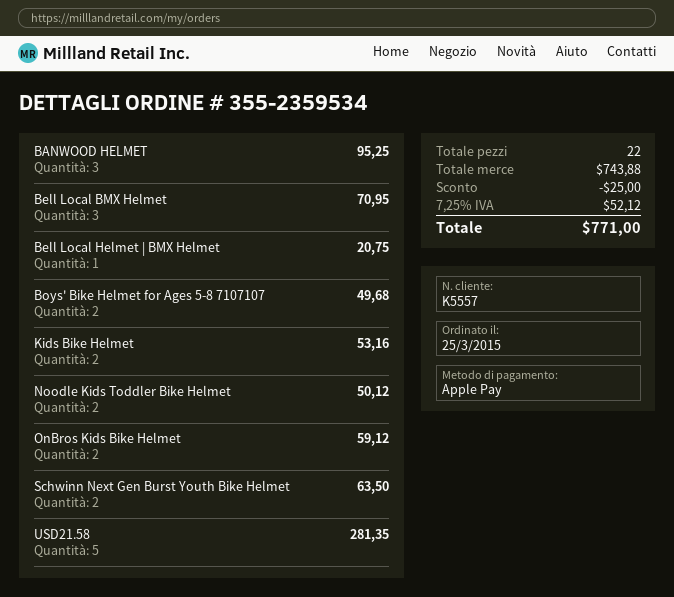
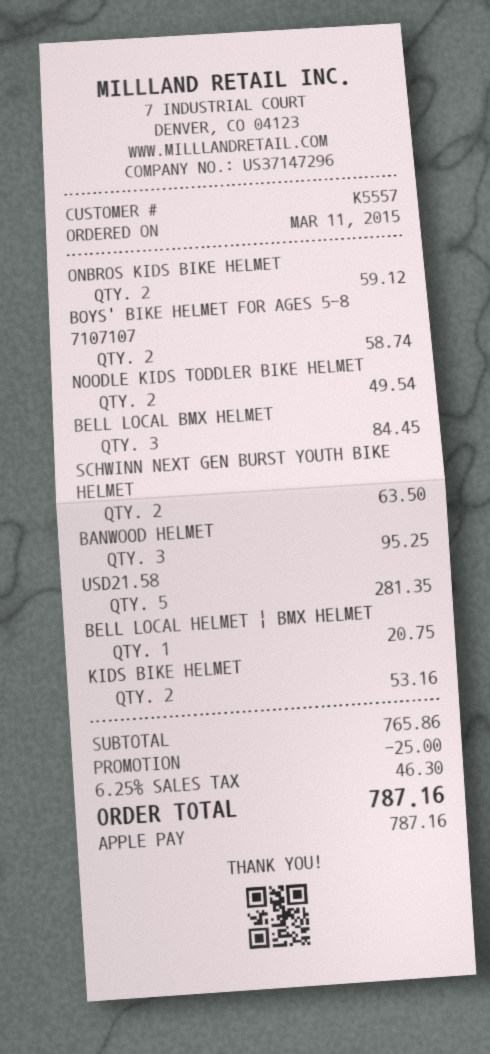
order date: 2015-03-25 -> 2015-03-11
Bell Local BMX Helmet: 3 for 70.95 -> 3 for 84.45
Boys' Bike Helmet for Ages 5-8 7107107: 2 for 49.68 -> 2 for 58.74
Noodle Kids Toddler Bike Helmet: 2 for 50.12 -> 2 for 49.54
subtotal: 743.88 -> 765.86
tax: 7.25% = 52.12 -> 6.25% = 46.30
total: 771.00 -> 787.16

